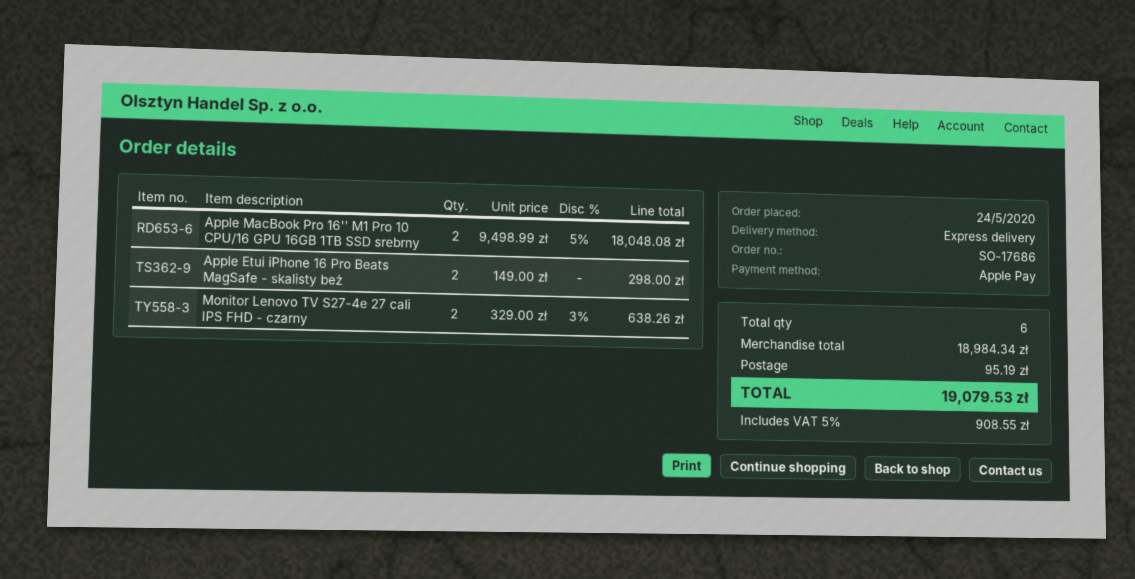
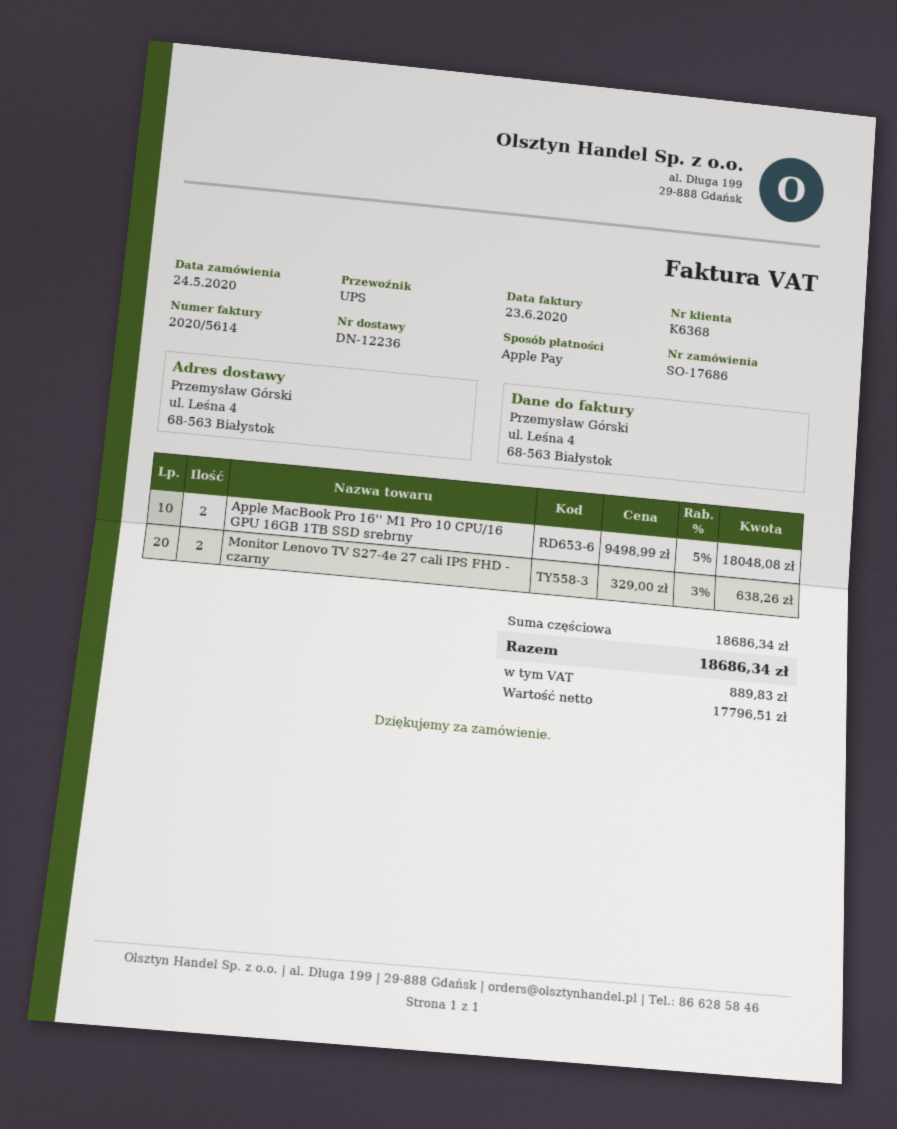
shipping method: express -> UPS
Apple Etui iPhone 16 Pro Beats MagSafe - skalisty beż: 2 x 149.00 = 298.00 -> none
subtotal: 18984.34 -> 18686.34
shipping: 95.19 -> none
tax: 908.55 -> 889.83
total: 19079.53 -> 18686.34

